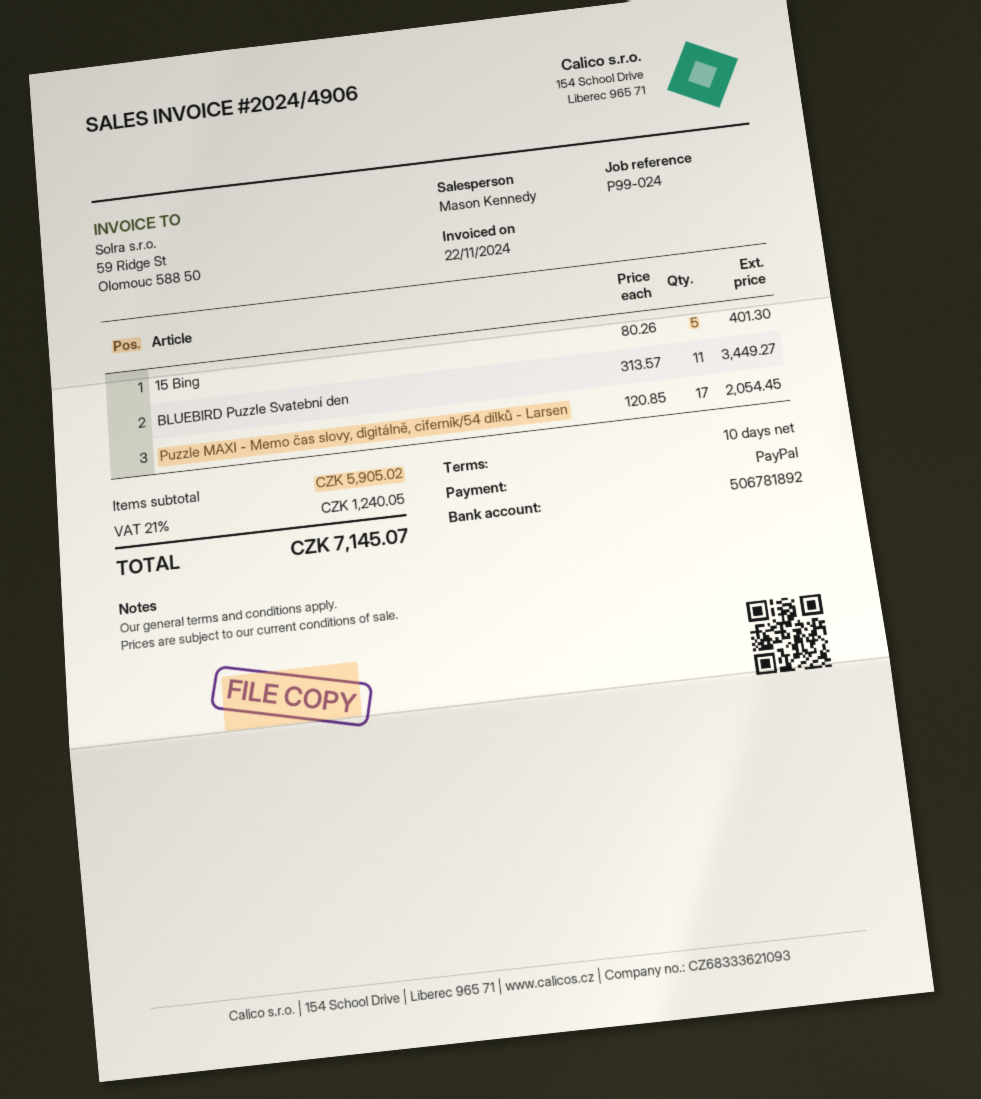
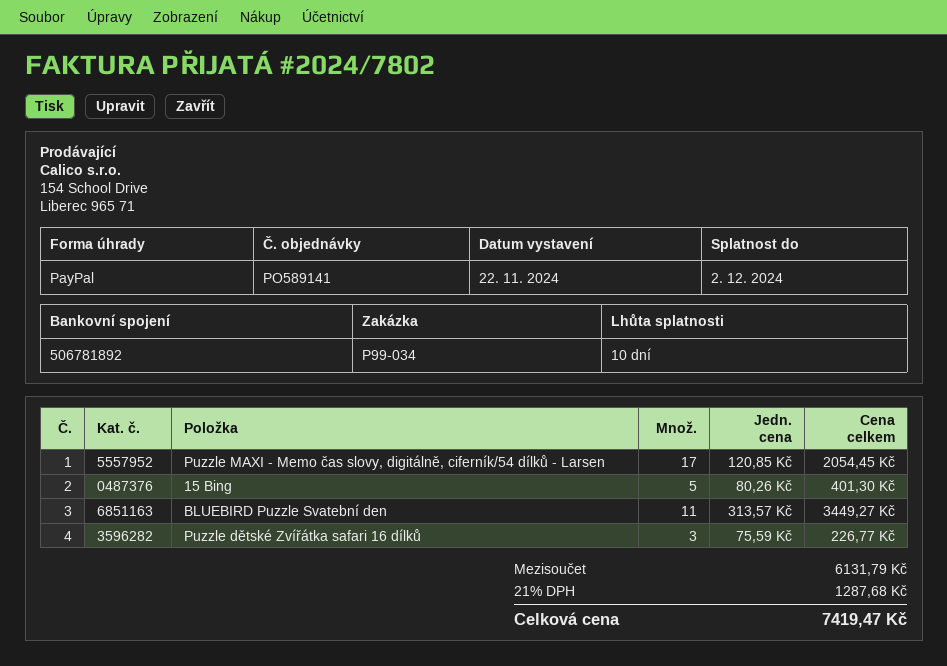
invoice number: 2024/4906 -> 2024/7802
reference: P99-024 -> P99-034
Puzzle dětské Zvířátka safari 16 dílků: none -> 3 x 75.59 = 226.77
subtotal: 5905.02 -> 6131.79
tax: 21% = 1240.05 -> 21% = 1287.68
total: 7145.07 -> 7419.47

